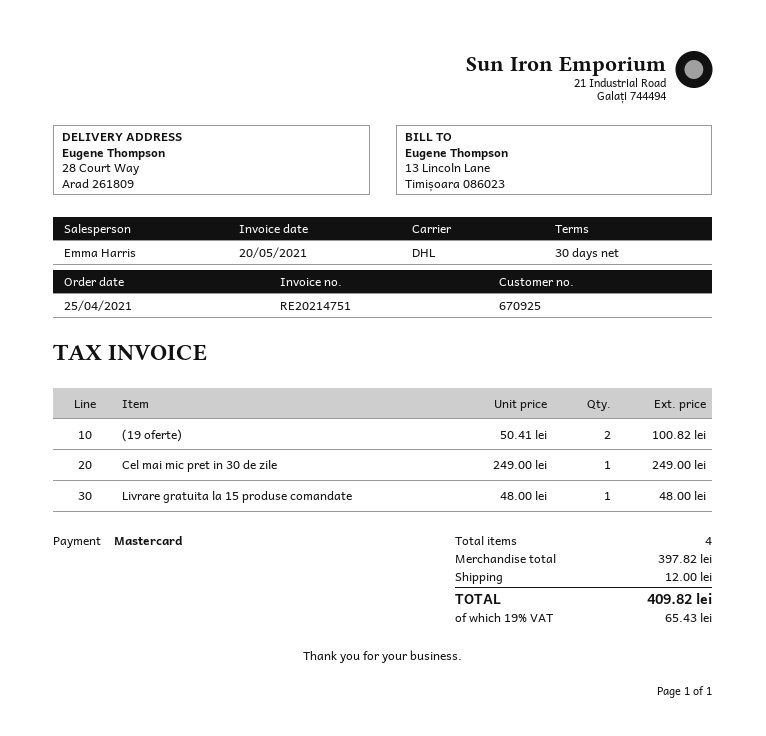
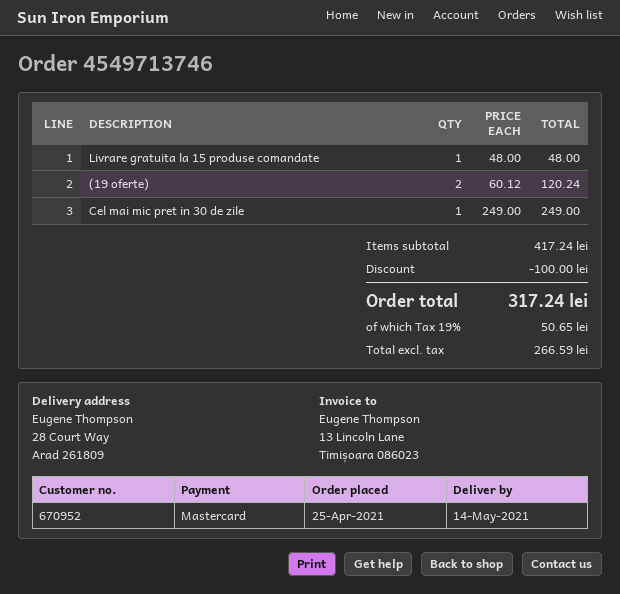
customer number: 670925 -> 670952
(19 oferte): 2 x 50.41 = 100.82 -> 2 x 60.12 = 120.24
subtotal: 397.82 -> 417.24
discount: none -> 100.00
shipping: 12.00 -> none
tax: 19% = 65.43 -> 19% = 50.65
total: 409.82 -> 317.24

